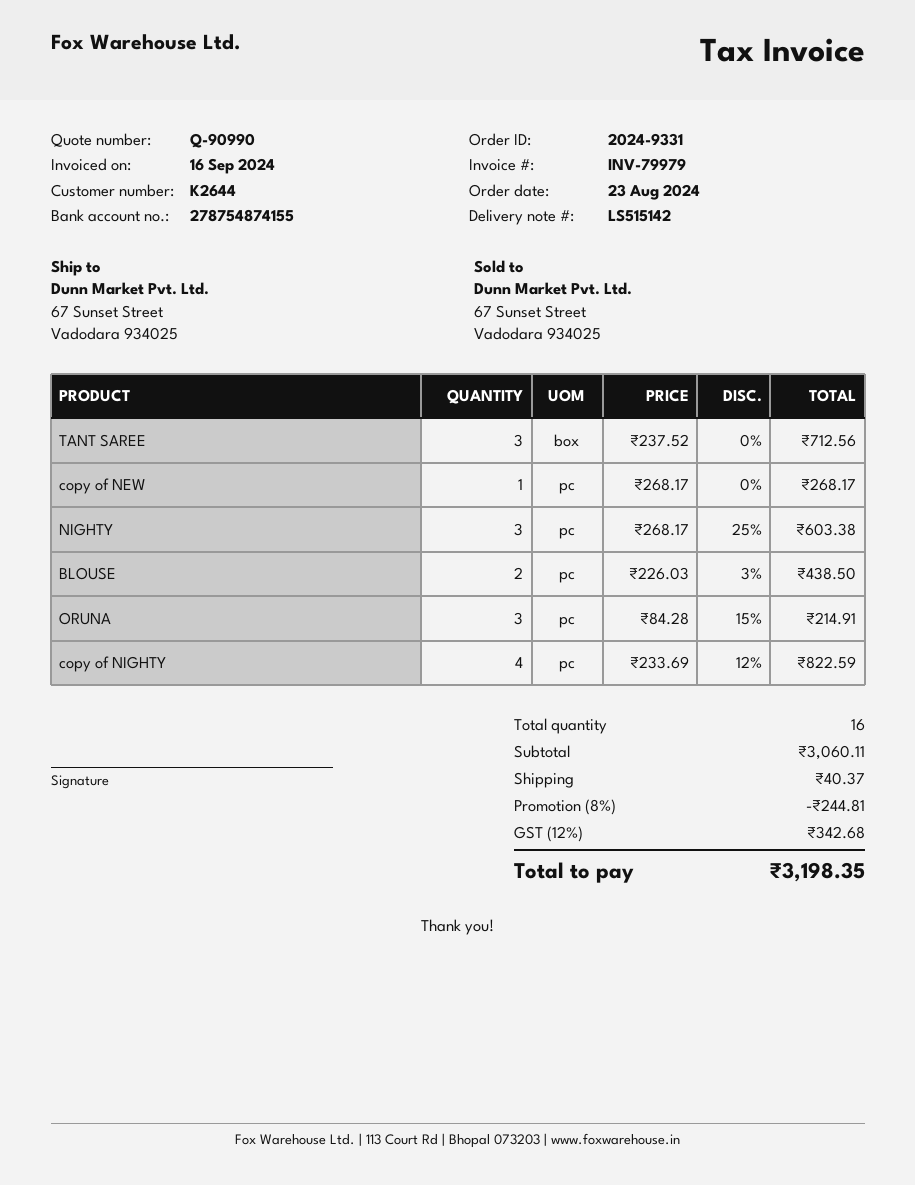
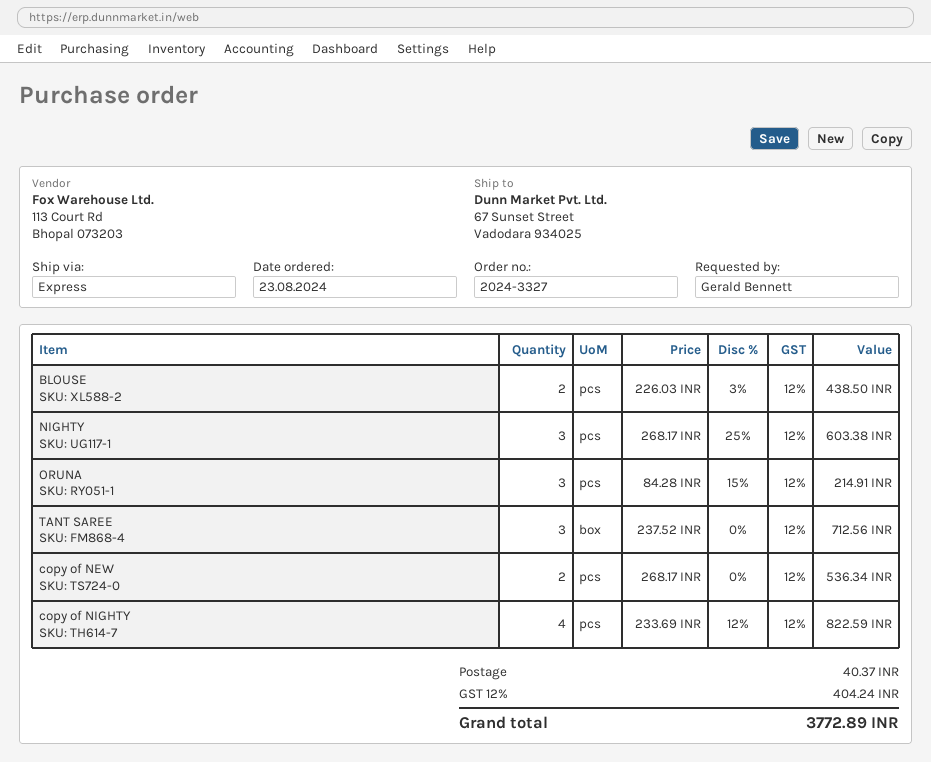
order number: 2024-9331 -> 2024-3327
copy of NEW: 1 x 268.17 = 268.17 -> 2 x 268.17 = 536.34
discount: 8% = 244.81 -> none
tax: 12% = 342.68 -> 12% = 404.24
total: 3198.35 -> 3772.89

